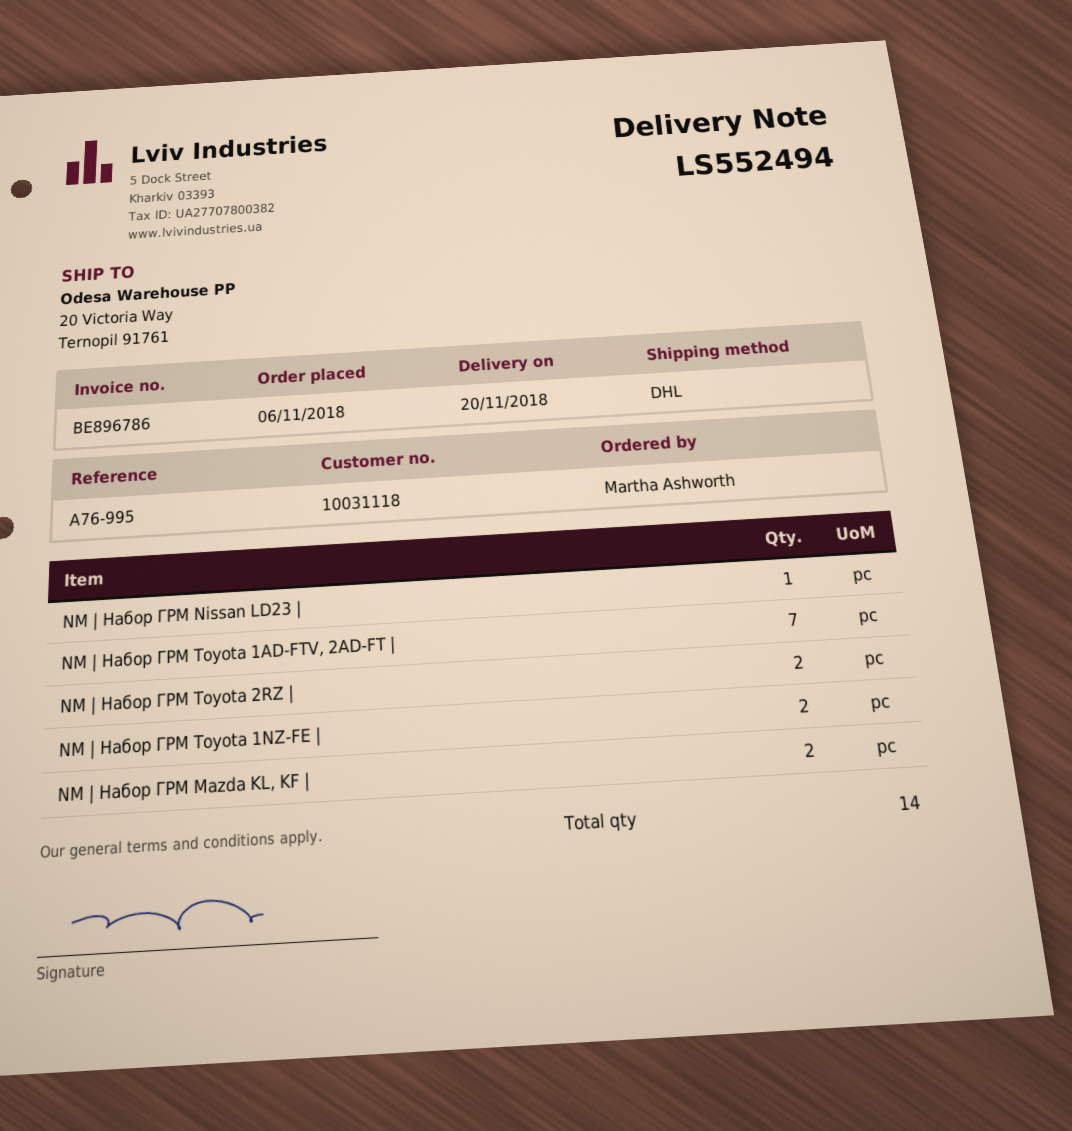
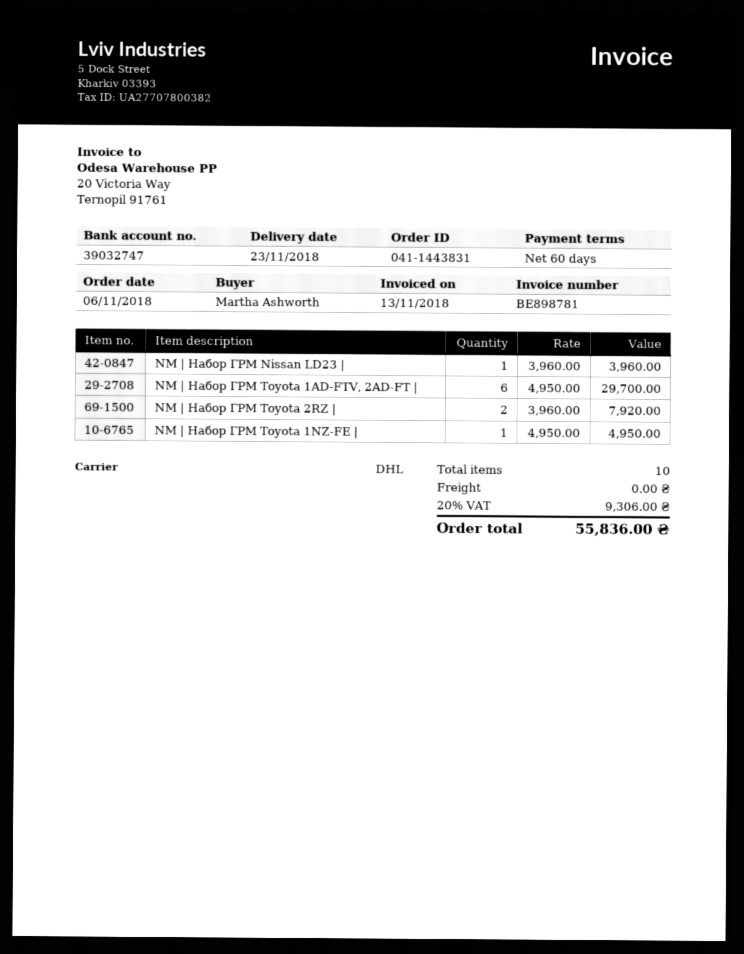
delivery date: 2018-11-20 -> 2018-11-23
invoice number: BE896786 -> BE898781
NM | Набор ГРМ Toyota 1AD-FTV, 2AD-FT |: 7 -> 6
NM | Набор ГРМ Toyota 1NZ-FE |: 2 -> 1
NM | Набор ГРМ Mazda KL, KF |: 2 -> none
total quantity: 14 -> 10

